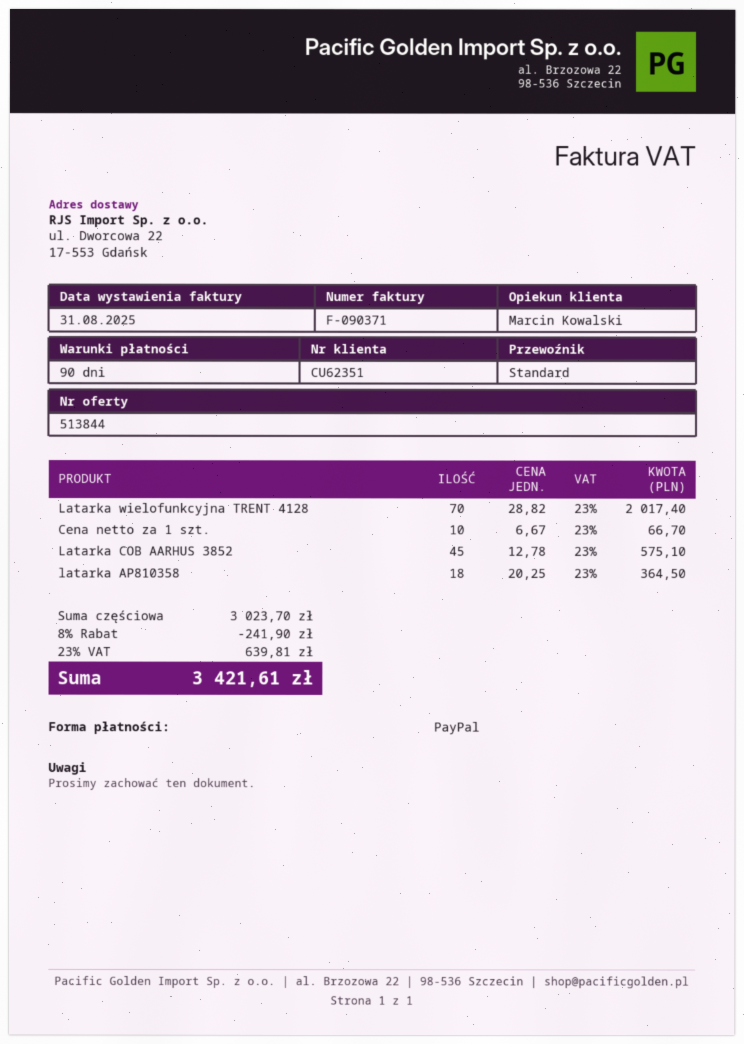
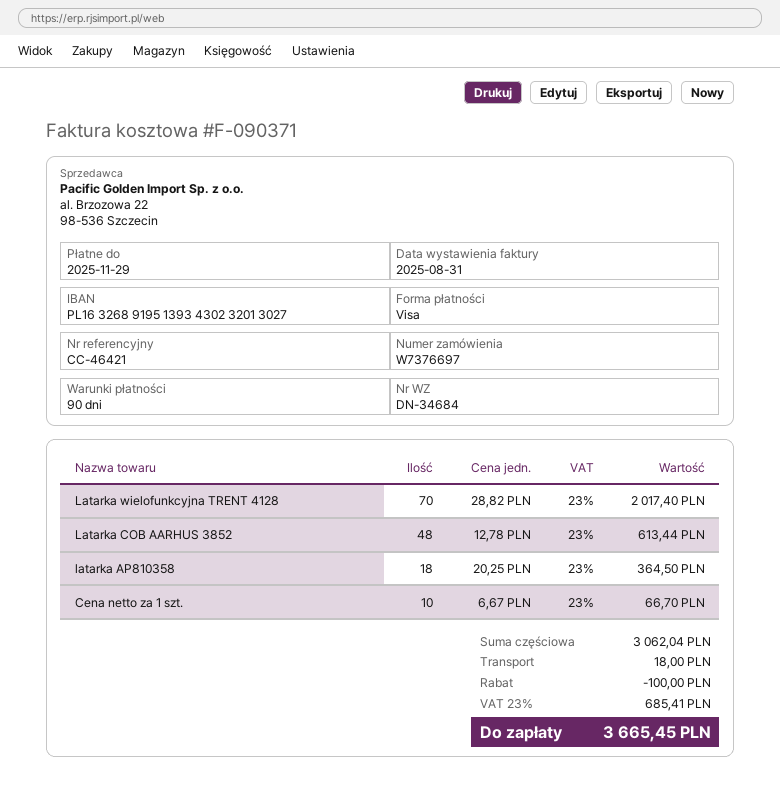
payment method: PayPal -> Visa
Latarka COB AARHUS 3852: 45 x 12.78 = 575.10 -> 48 x 12.78 = 613.44
subtotal: 3023.70 -> 3062.04
discount: 241.90 -> 100.00
shipping: none -> 18.00
tax: 23% = 639.81 -> 23% = 685.41
total: 3421.61 -> 3665.45

